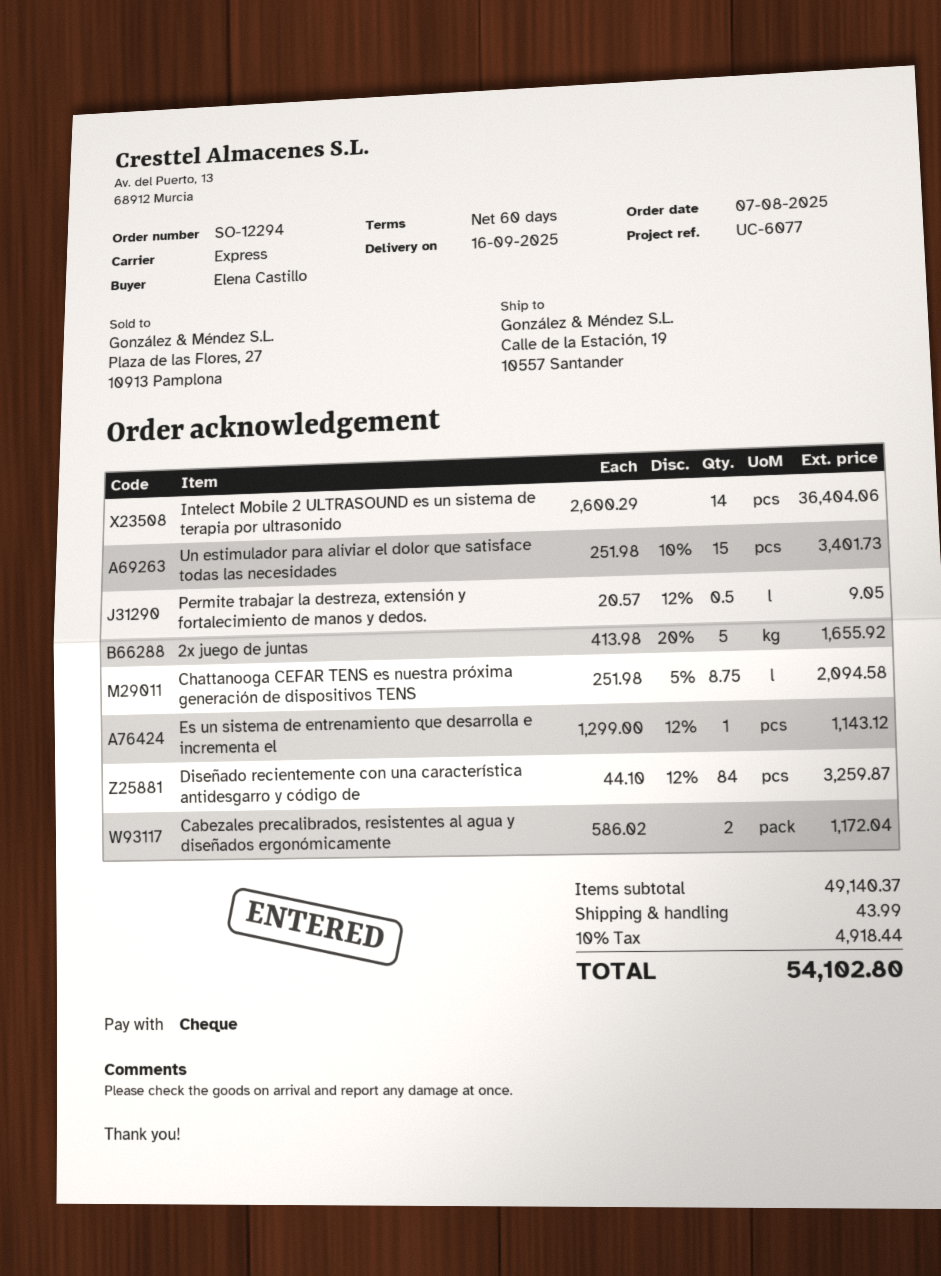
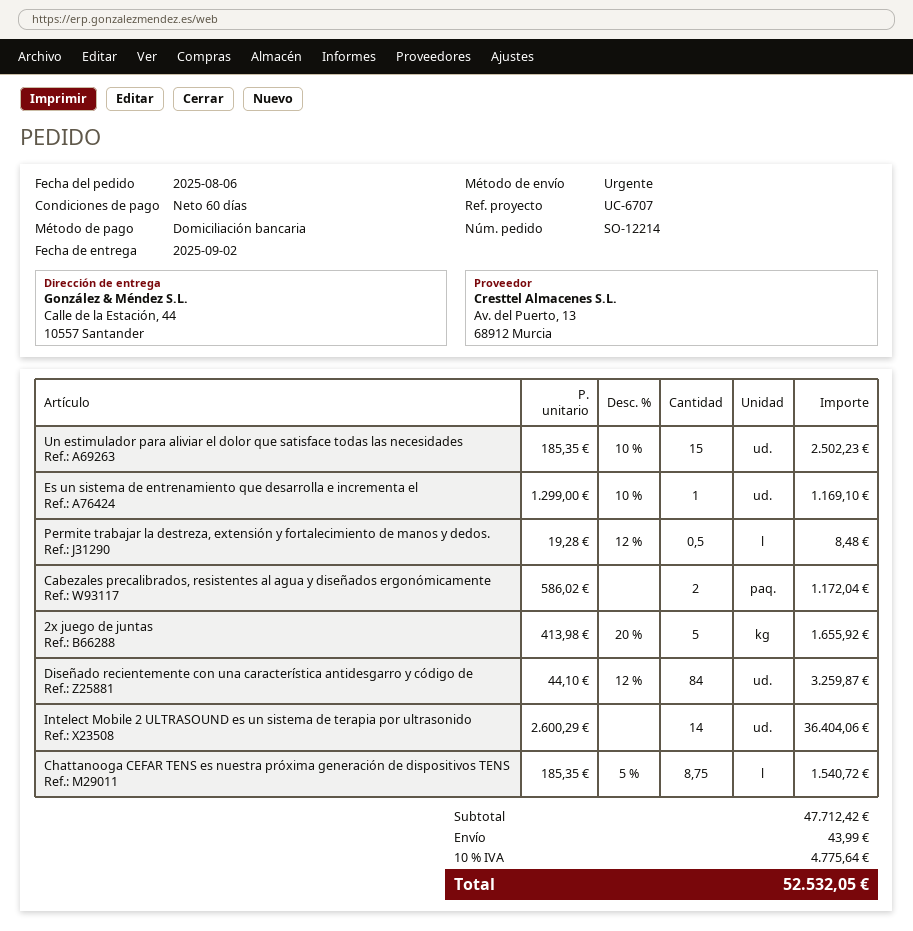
order number: SO-12294 -> SO-12214
order date: 2025-08-07 -> 2025-08-06
delivery date: 2025-09-16 -> 2025-09-02
reference: UC-6077 -> UC-6707
payment method: cheque -> direct debit
ship to: Calle de la Estación, 19, 10557 Santander -> Calle de la Estación, 44, 10557 Santander
Un estimulador para aliviar el dolor que satisface todas las necesidades: 15 x 251.98 - 10% = 3401.73 -> 15 x 185.35 - 10% = 2502.23
Permite trabajar la destreza, extensión y fortalecimiento de manos y dedos.: 0.5 x 20.57 - 12% = 9.05 -> 0.5 x 19.28 - 12% = 8.48
Chattanooga CEFAR TENS es nuestra próxima generación de dispositivos TENS: 8.75 x 251.98 - 5% = 2094.58 -> 8.75 x 185.35 - 5% = 1540.72
Es un sistema de entrenamiento que desarrolla e incrementa el: 1 x 1299.00 - 12% = 1143.12 -> 1 x 1299.00 - 10% = 1169.10
subtotal: 49140.37 -> 47712.42
tax: 10% = 4918.44 -> 10% = 4775.64
total: 54102.80 -> 52532.05

